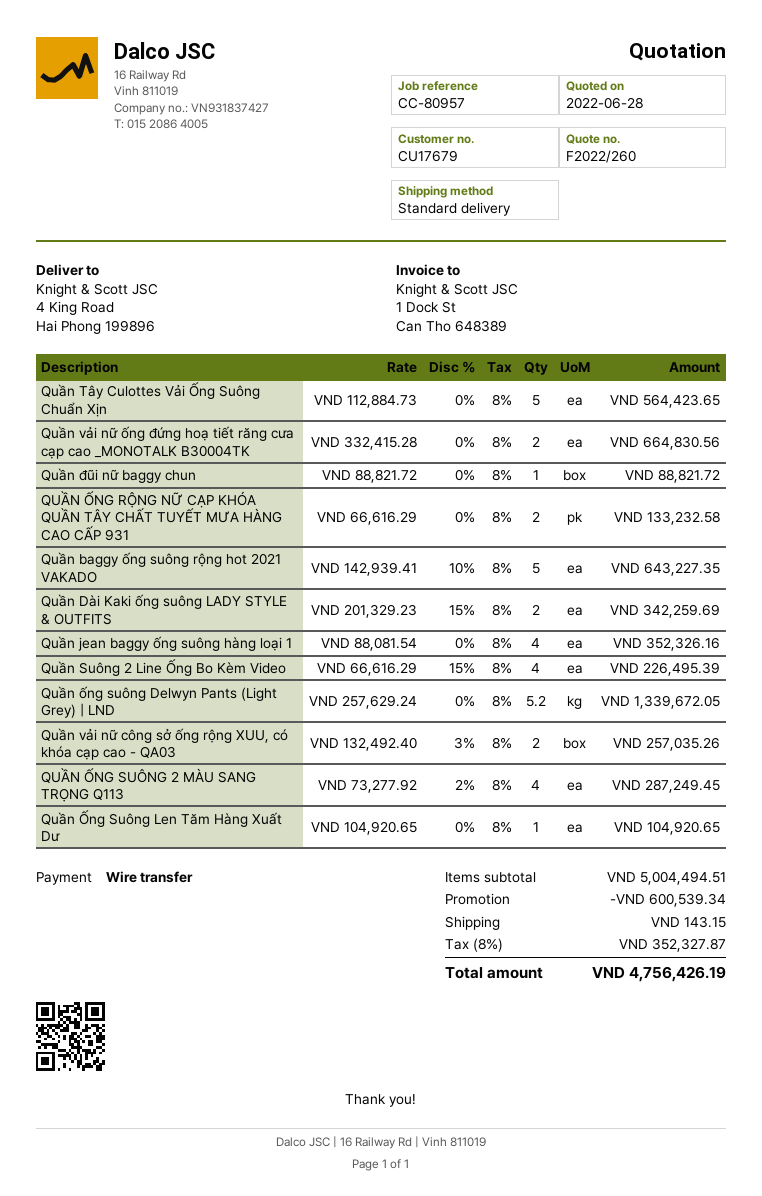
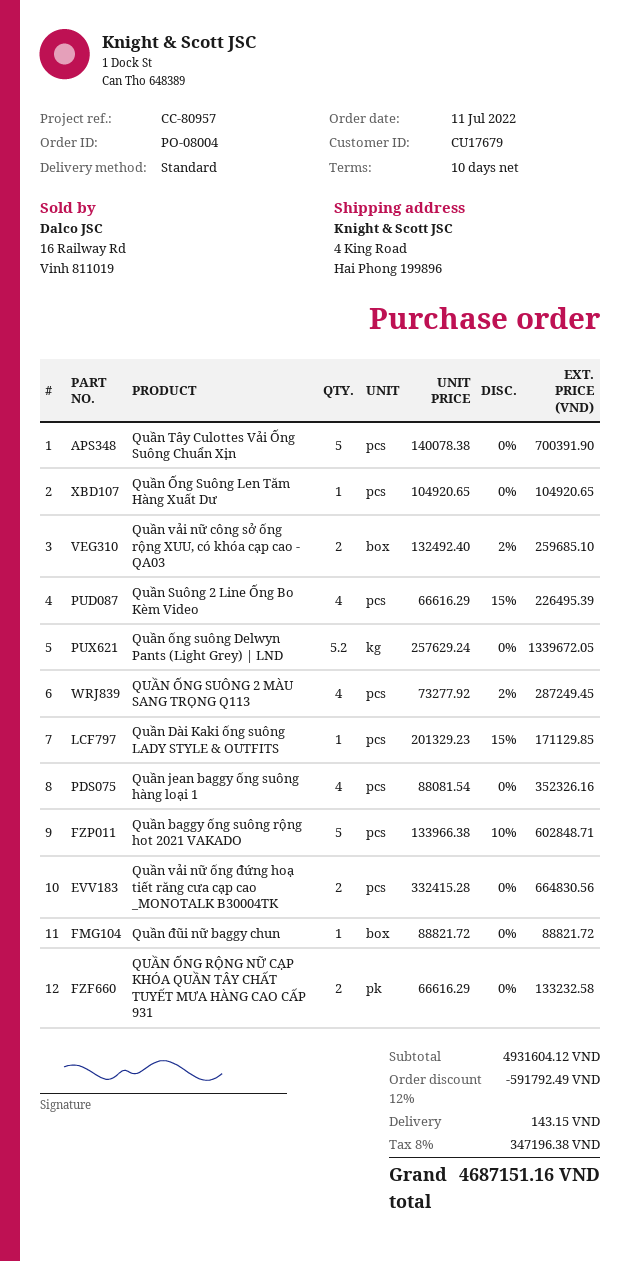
Quần Tây Culottes Vải Ống Suông Chuẩn Xịn: 5 x 112884.73 = 564423.65 -> 5 x 140078.38 = 700391.90
Quần baggy ống suông rộng hot 2021 VAKADO: 5 x 142939.41 - 10% = 643227.35 -> 5 x 133966.38 - 10% = 602848.71
Quần Dài Kaki ống suông LADY STYLE & OUTFITS: 2 x 201329.23 - 15% = 342259.69 -> 1 x 201329.23 - 15% = 171129.85
Quần vải nữ công sở ống rộng XUU, có khóa cạp cao - QA03: 2 x 132492.40 - 3% = 257035.26 -> 2 x 132492.40 - 2% = 259685.10
subtotal: 5004494.51 -> 4931604.12
discount: 600539.34 -> 591792.49
tax: 8% = 352327.87 -> 8% = 347196.38
total: 4756426.19 -> 4687151.16

